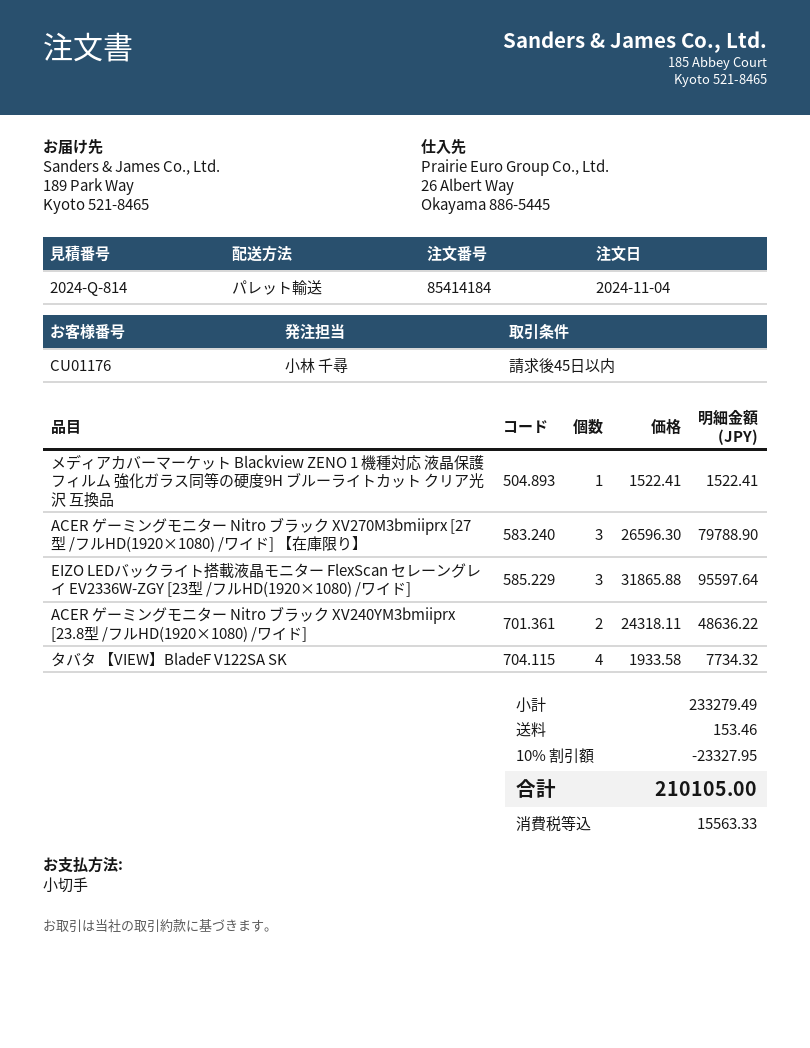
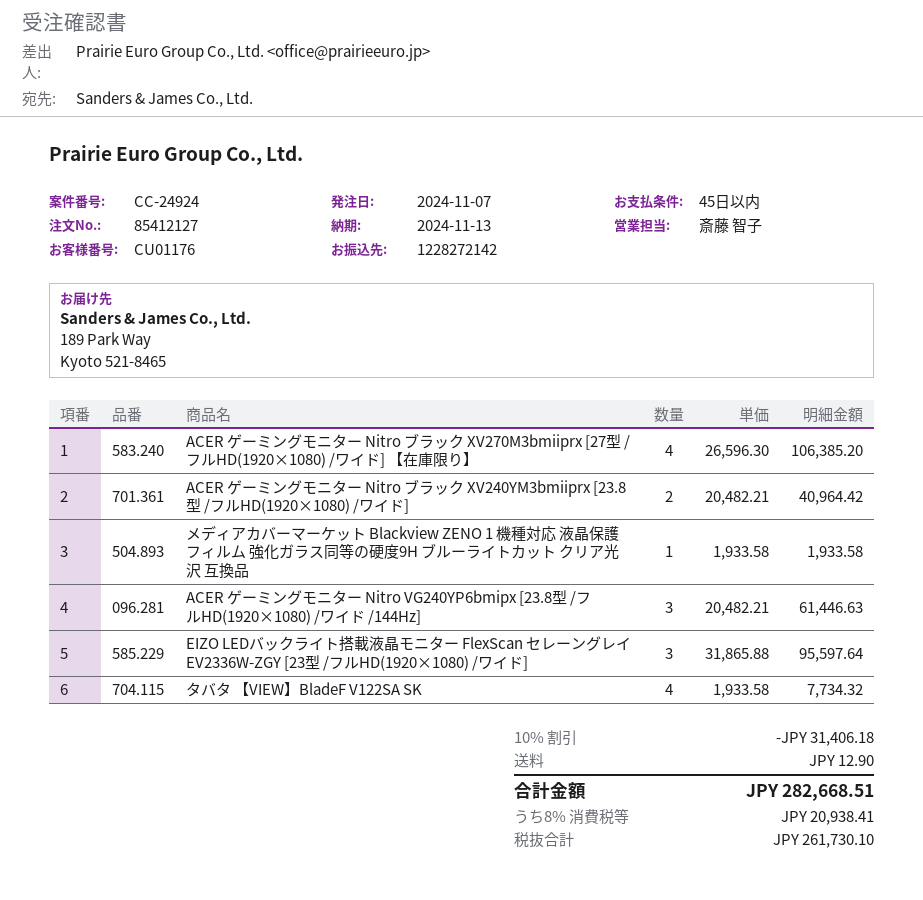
order number: 85414184 -> 85412127
order date: 2024-11-04 -> 2024-11-07
メディアカバーマーケット Blackview ZENO 1 機種対応 液晶保護フィルム 強化ガラス同等の硬度9H ブルーライトカット クリア光沢 互換品: 1 x 1522.41 = 1522.41 -> 1 x 1933.58 = 1933.58
ACER ゲーミングモニター Nitro ブラック XV270M3bmiiprx [27型 /フルHD(1920×1080) /ワイド] 【在庫限り】: 3 x 26596.30 = 79788.90 -> 4 x 26596.30 = 106385.20
ACER ゲーミングモニター Nitro ブラック XV240YM3bmiiprx [23.8型 /フルHD(1920×1080) /ワイド]: 2 x 24318.11 = 48636.22 -> 2 x 20482.21 = 40964.42
ACER ゲーミングモニター Nitro VG240YP6bmipx [23.8型 /フルHD(1920×1080) /ワイド /144Hz]: none -> 3 x 20482.21 = 61446.63
discount: 10% = 23327.95 -> 10% = 31406.18
shipping: 153.46 -> 12.90
tax: 15563.33 -> 20938.41
total: 210105.00 -> 282668.51

